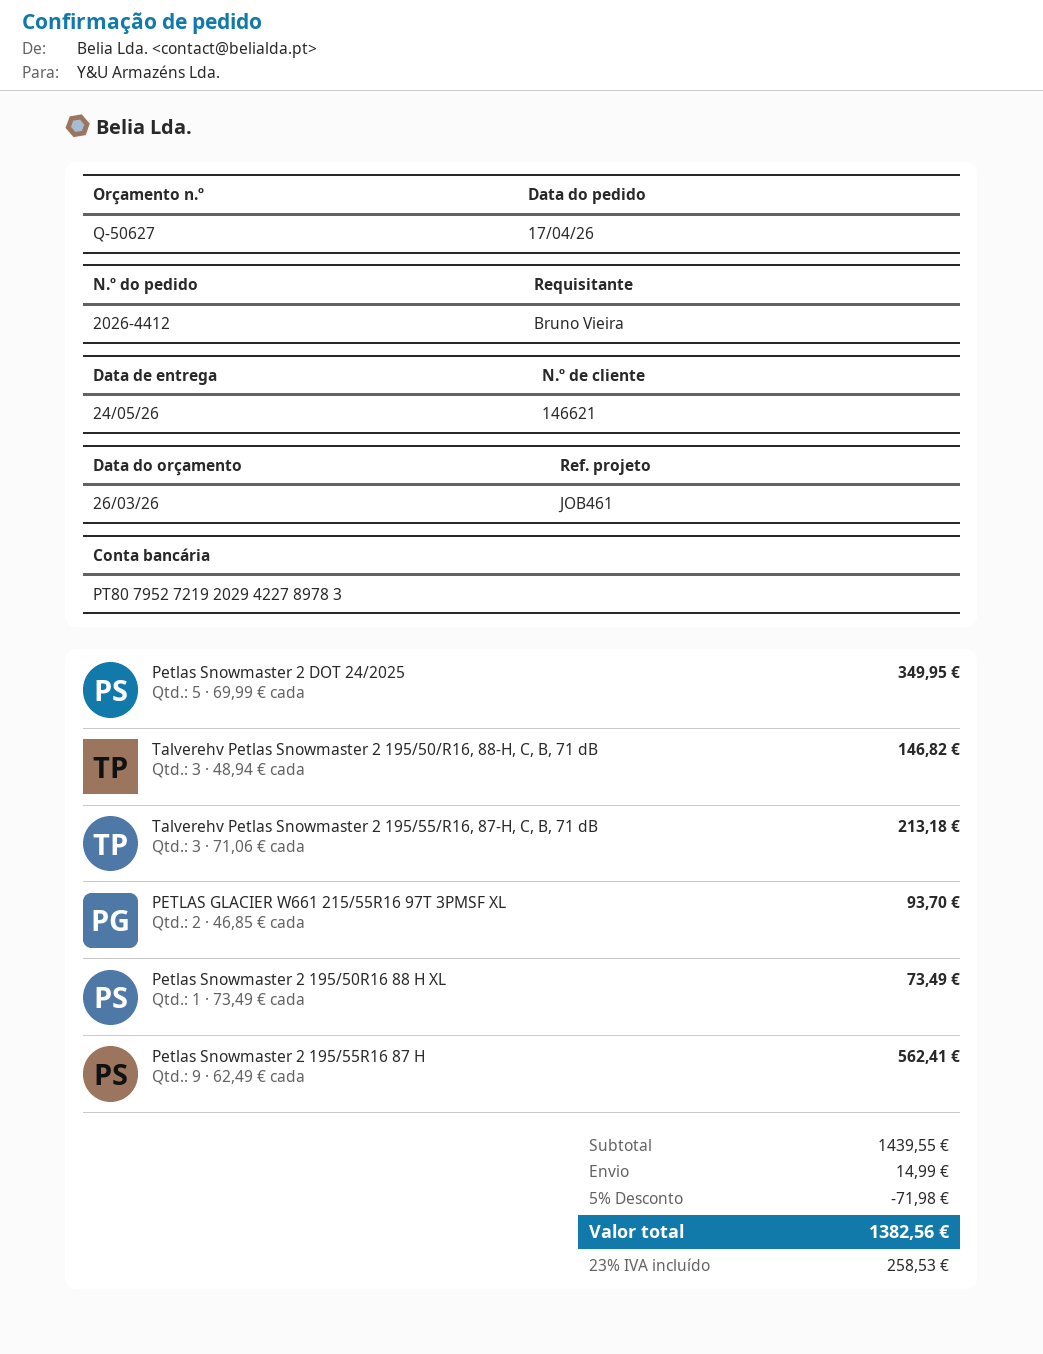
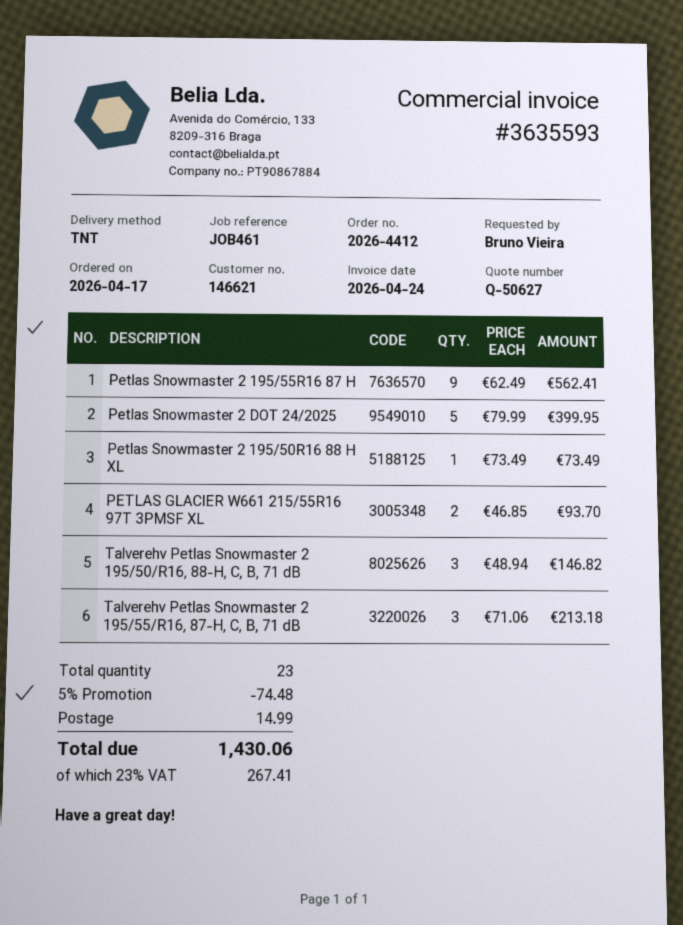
Petlas Snowmaster 2 DOT 24/2025: 5 x 69.99 = 349.95 -> 5 x 79.99 = 399.95
discount: 5% = 71.98 -> 5% = 74.48
tax: 23% = 258.53 -> 23% = 267.41
total: 1382.56 -> 1430.06

